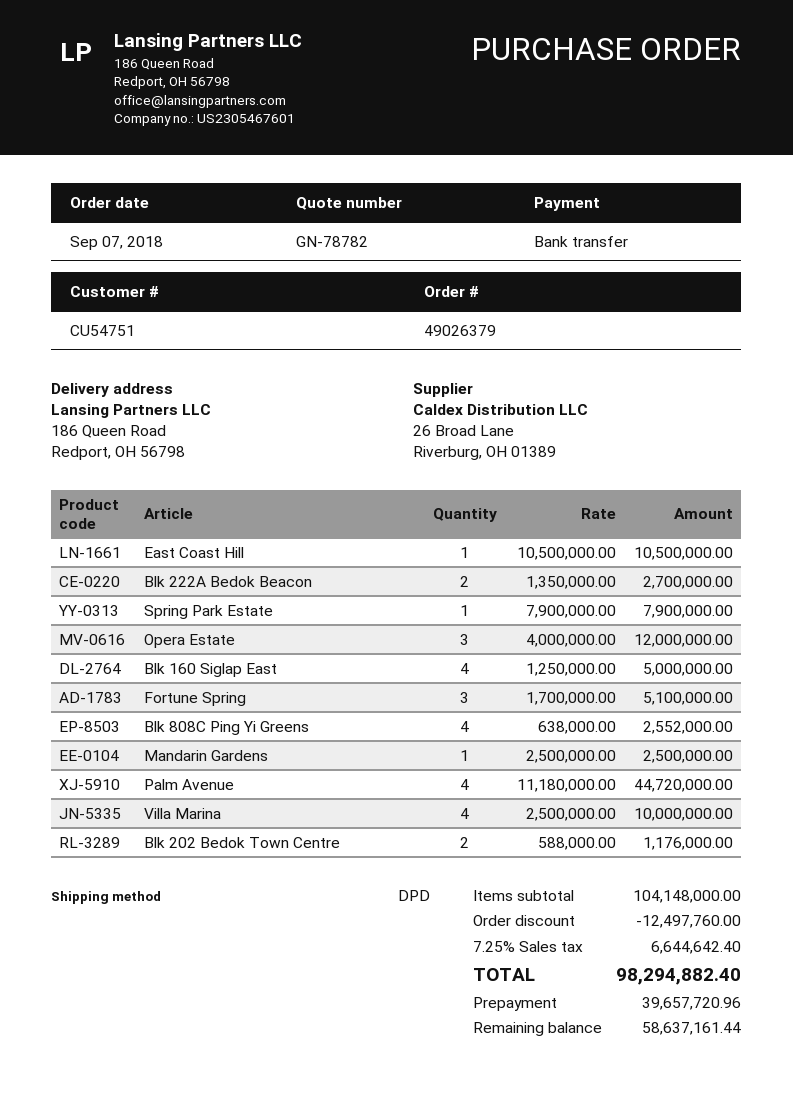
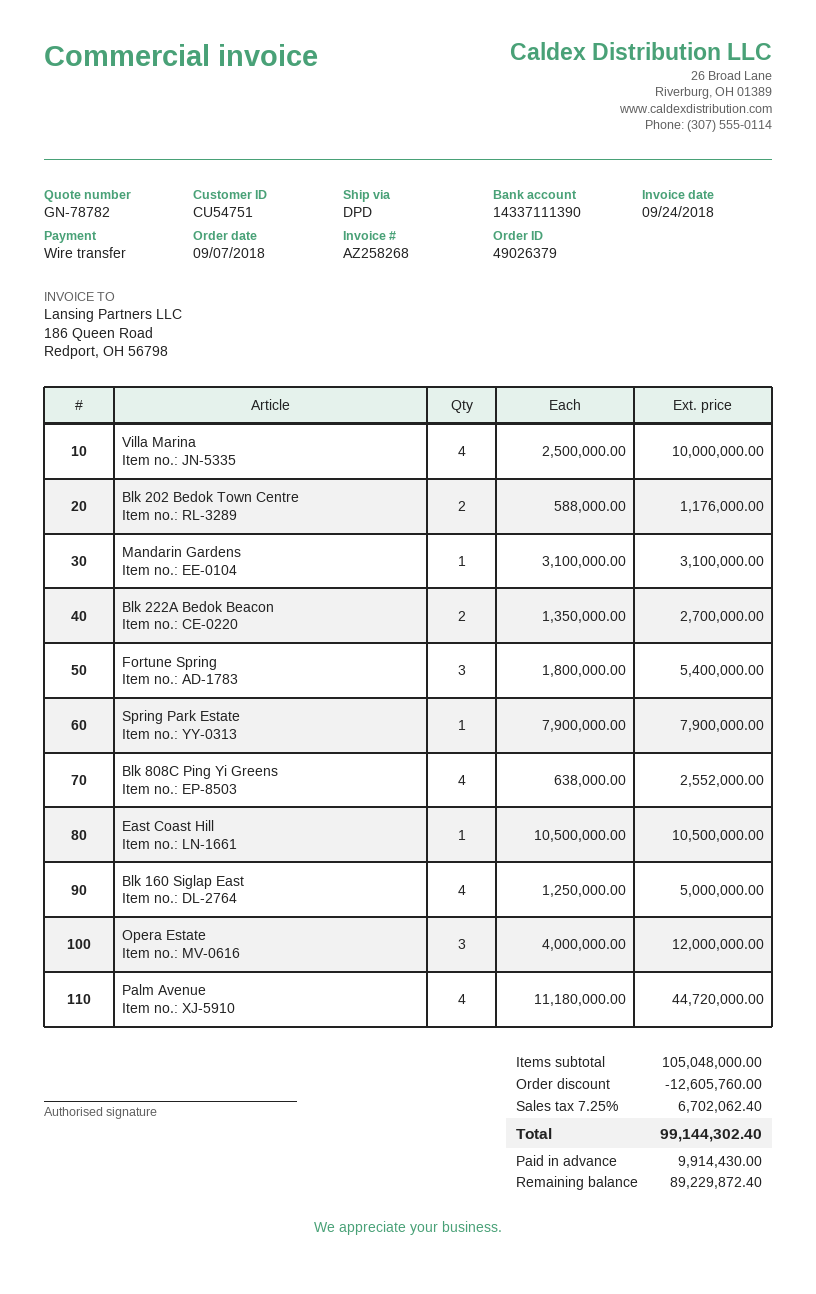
Fortune Spring: 3 x 1700000.00 = 5100000.00 -> 3 x 1800000.00 = 5400000.00
Mandarin Gardens: 1 x 2500000.00 = 2500000.00 -> 1 x 3100000.00 = 3100000.00
subtotal: 104148000.00 -> 105048000.00
discount: 12497760.00 -> 12605760.00
tax: 7.25% = 6644642.40 -> 7.25% = 6702062.40
total: 98294882.40 -> 99144302.40
deposit: 39657720.96 -> 9914430.00
balance: 58637161.44 -> 89229872.40

